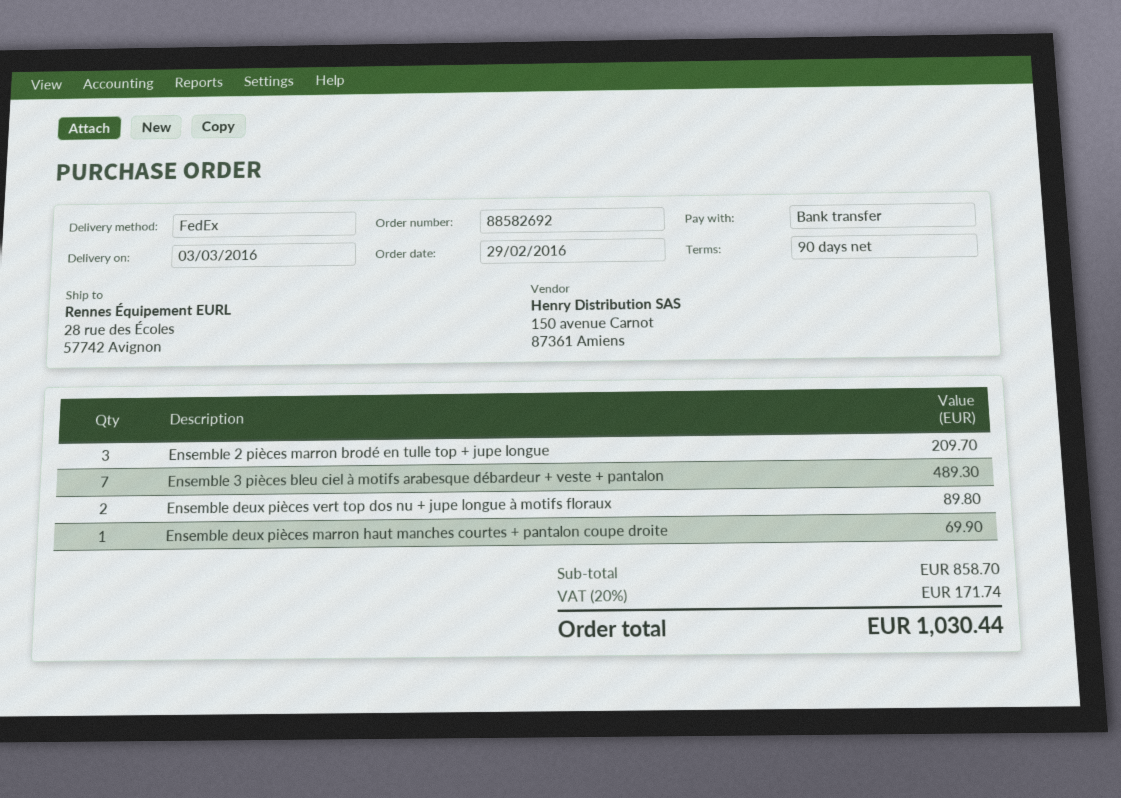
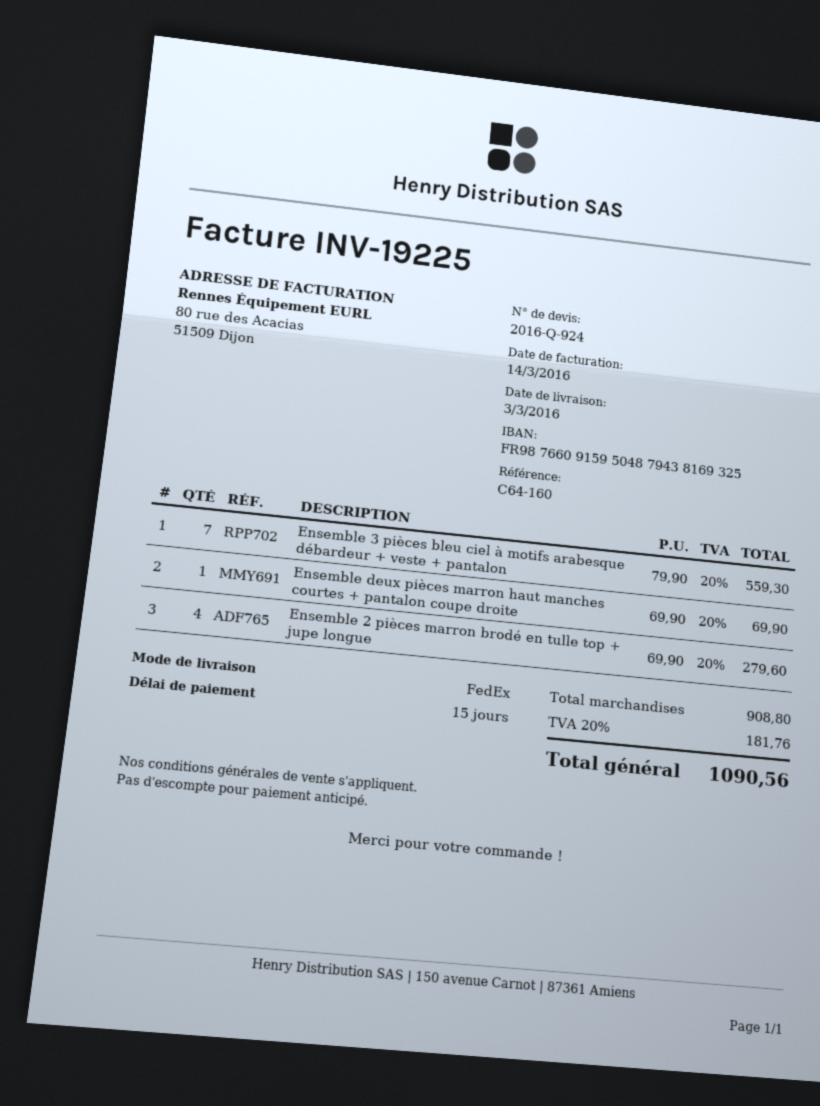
payment terms: 90 days -> 15 days
Ensemble 2 pièces marron brodé en tulle top + jupe longue: 3 for 209.70 -> 4 for 279.60
Ensemble 3 pièces bleu ciel à motifs arabesque débardeur + veste + pantalon: 7 for 489.30 -> 7 for 559.30
Ensemble deux pièces vert top dos nu + jupe longue à motifs floraux: 2 for 89.80 -> none
subtotal: 858.70 -> 908.80
tax: 20% = 171.74 -> 20% = 181.76
total: 1030.44 -> 1090.56

